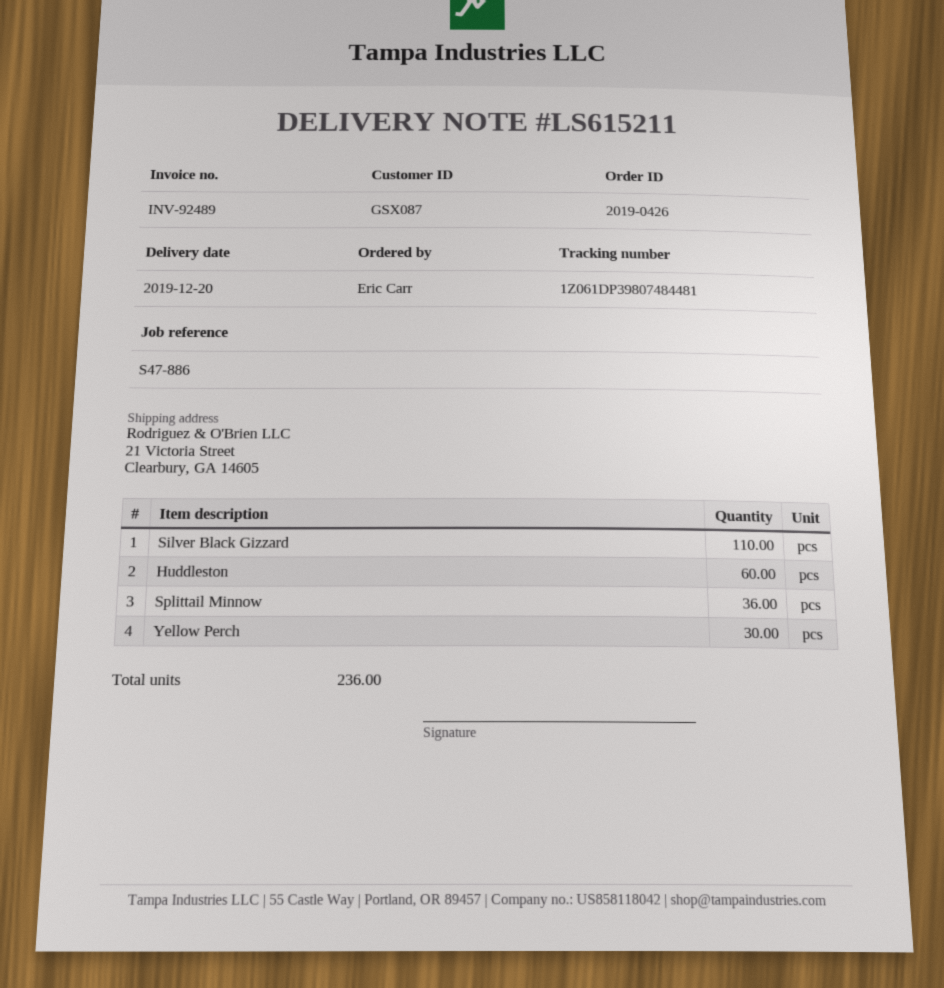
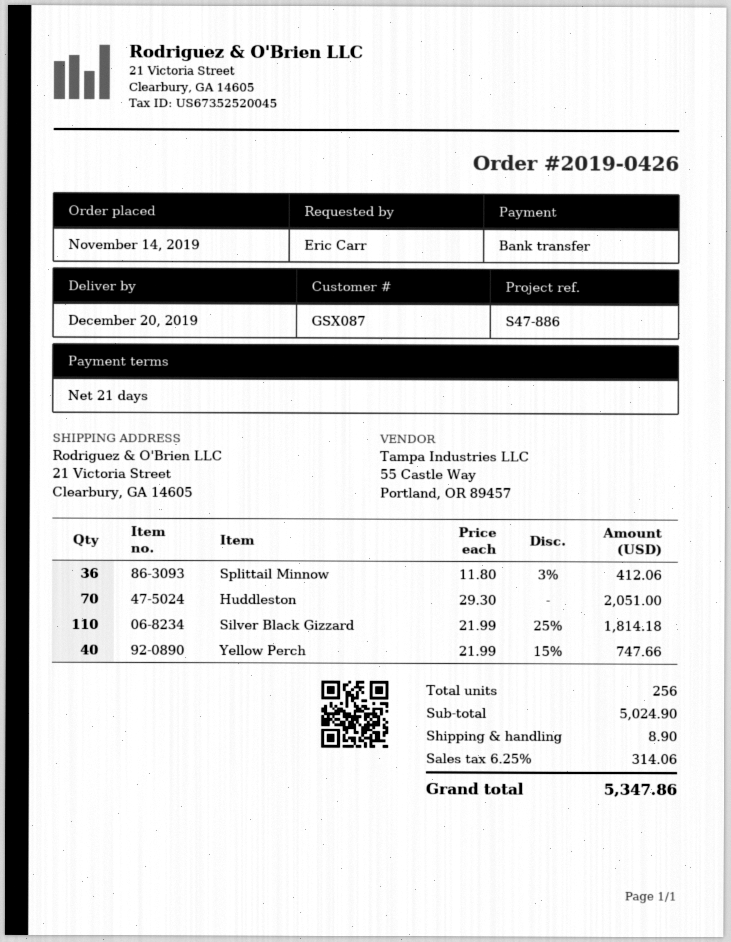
Huddleston: 60 -> 70
Yellow Perch: 30 -> 40
total quantity: 236 -> 256

